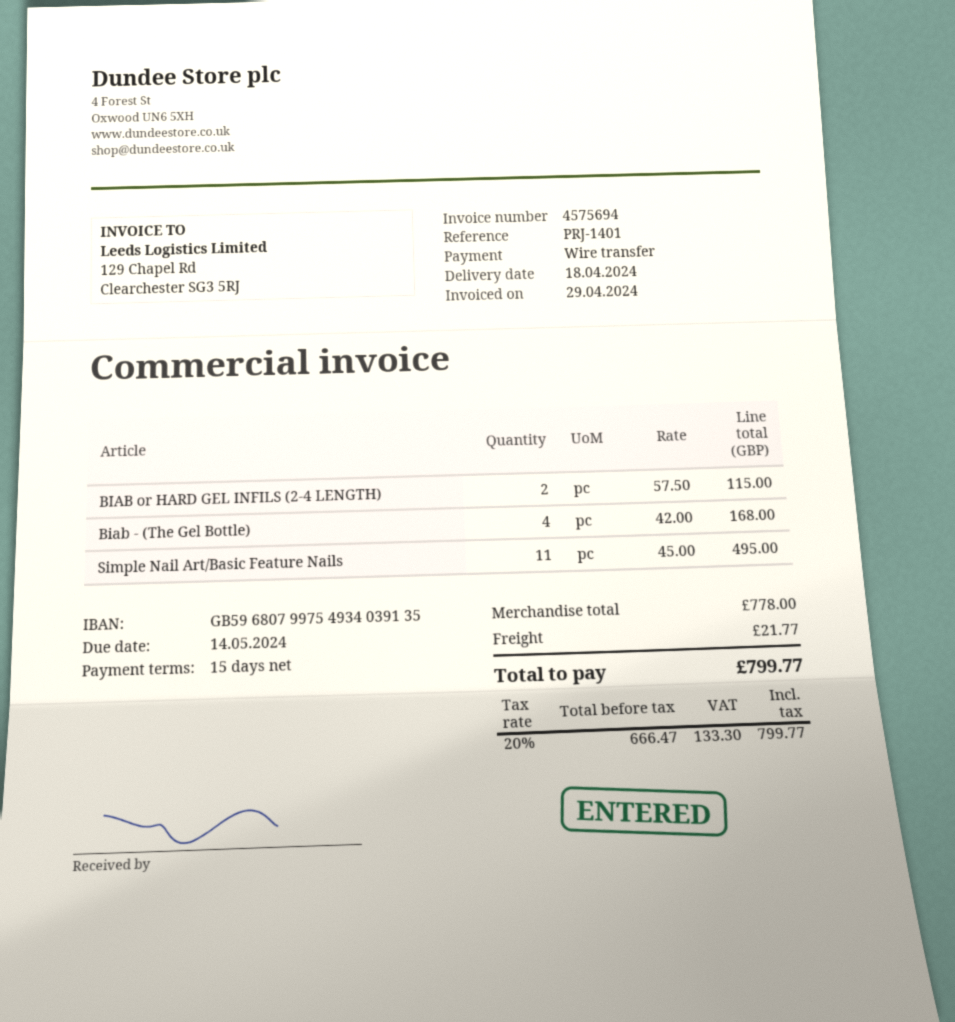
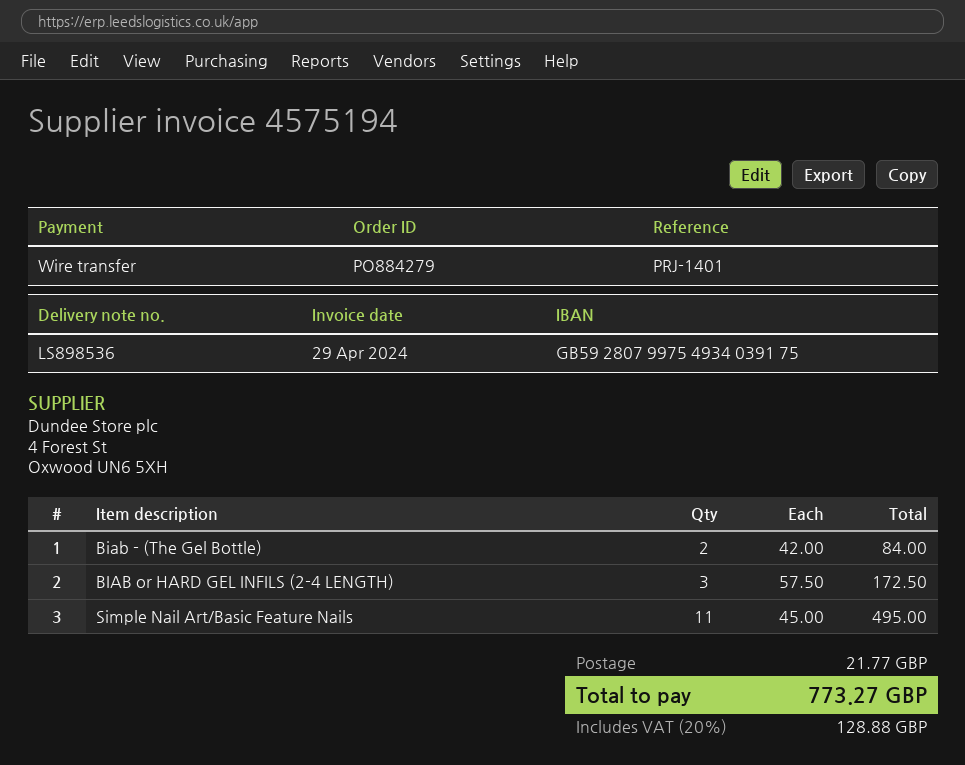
invoice number: 4575694 -> 4575194
bank account: GB59680799754934039135 -> GB59280799754934039175
BIAB or HARD GEL INFILS (2-4 LENGTH): 2 x 57.50 = 115.00 -> 3 x 57.50 = 172.50
Biab - (The Gel Bottle): 4 x 42.00 = 168.00 -> 2 x 42.00 = 84.00
tax: 20% = 133.30 -> 20% = 128.88
total: 799.77 -> 773.27

